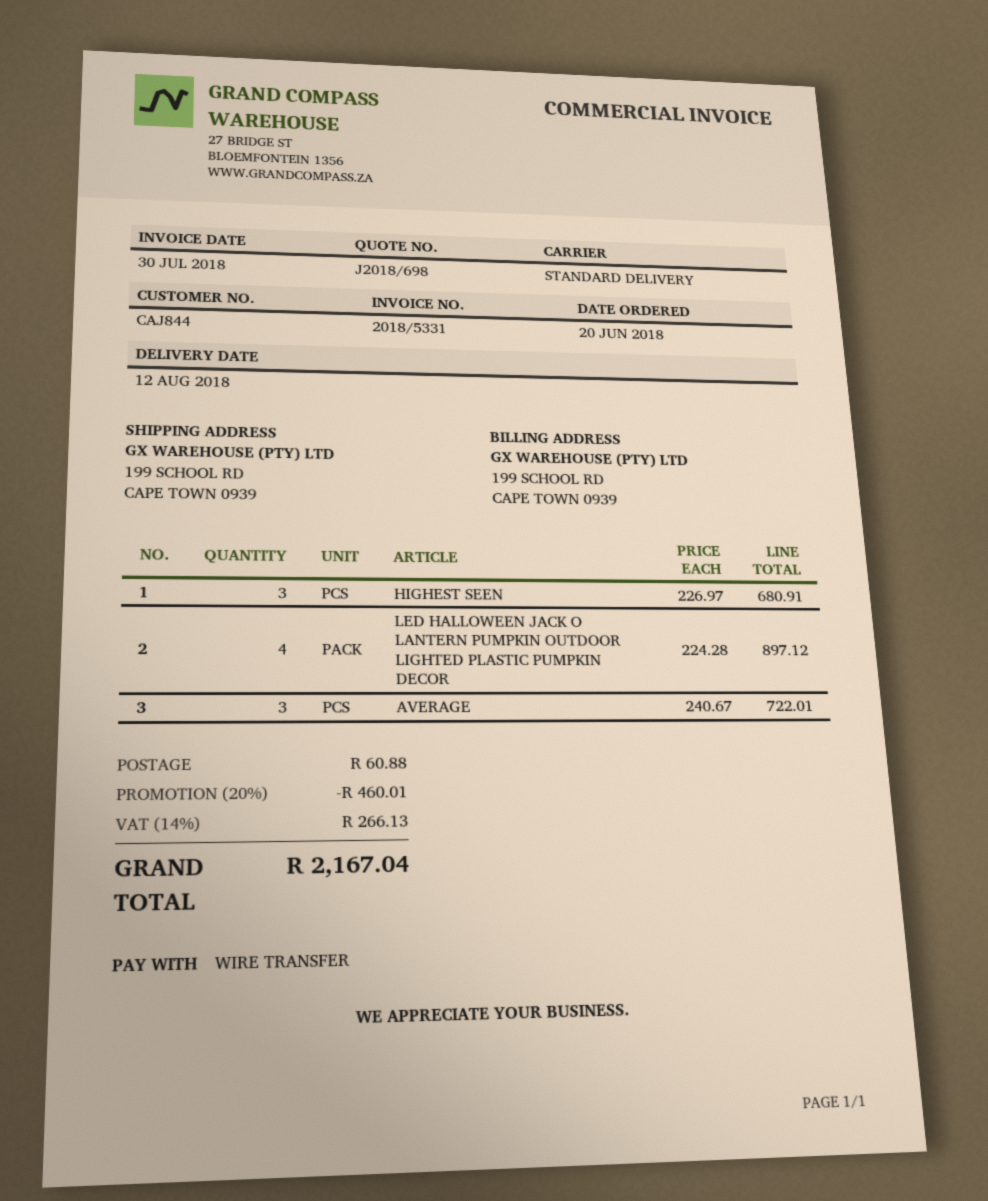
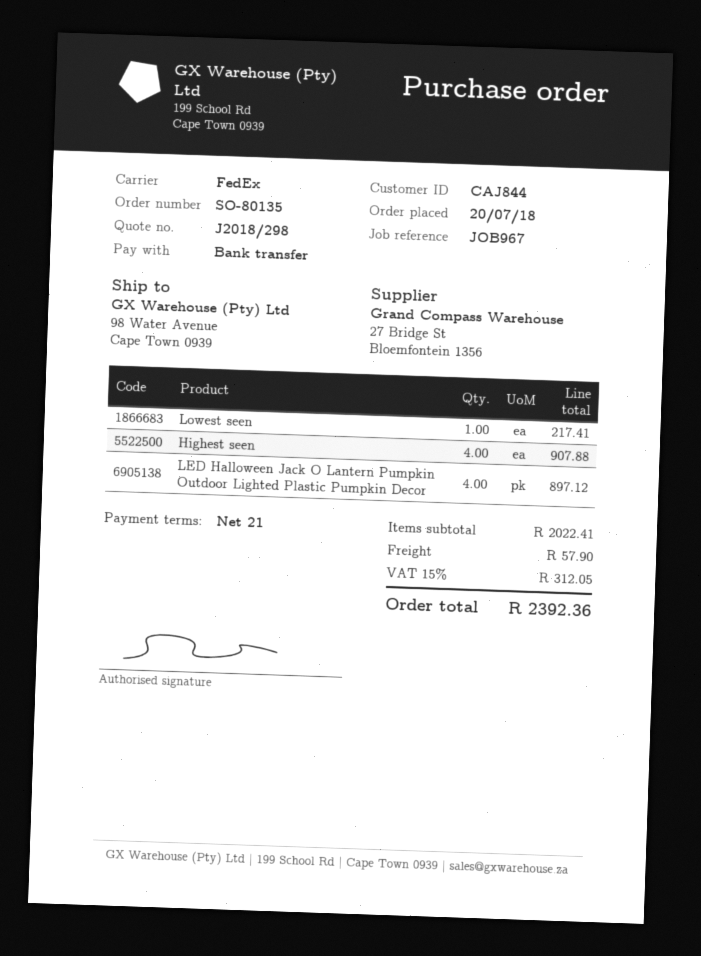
quote number: J2018/698 -> J2018/298
order date: 2018-06-20 -> 2018-07-20
shipping method: standard -> FedEx
ship to: 199 SCHOOL RD, CAPE TOWN 0939 -> 98 Water Avenue, Cape Town 0939
HIGHEST SEEN: 3 for 680.91 -> 4 for 907.88
AVERAGE: 3 for 722.01 -> none
Lowest seen: none -> 1 for 217.41
discount: 20% = 460.01 -> none
shipping: 60.88 -> 57.90
tax: 14% = 266.13 -> 15% = 312.05
total: 2167.04 -> 2392.36

